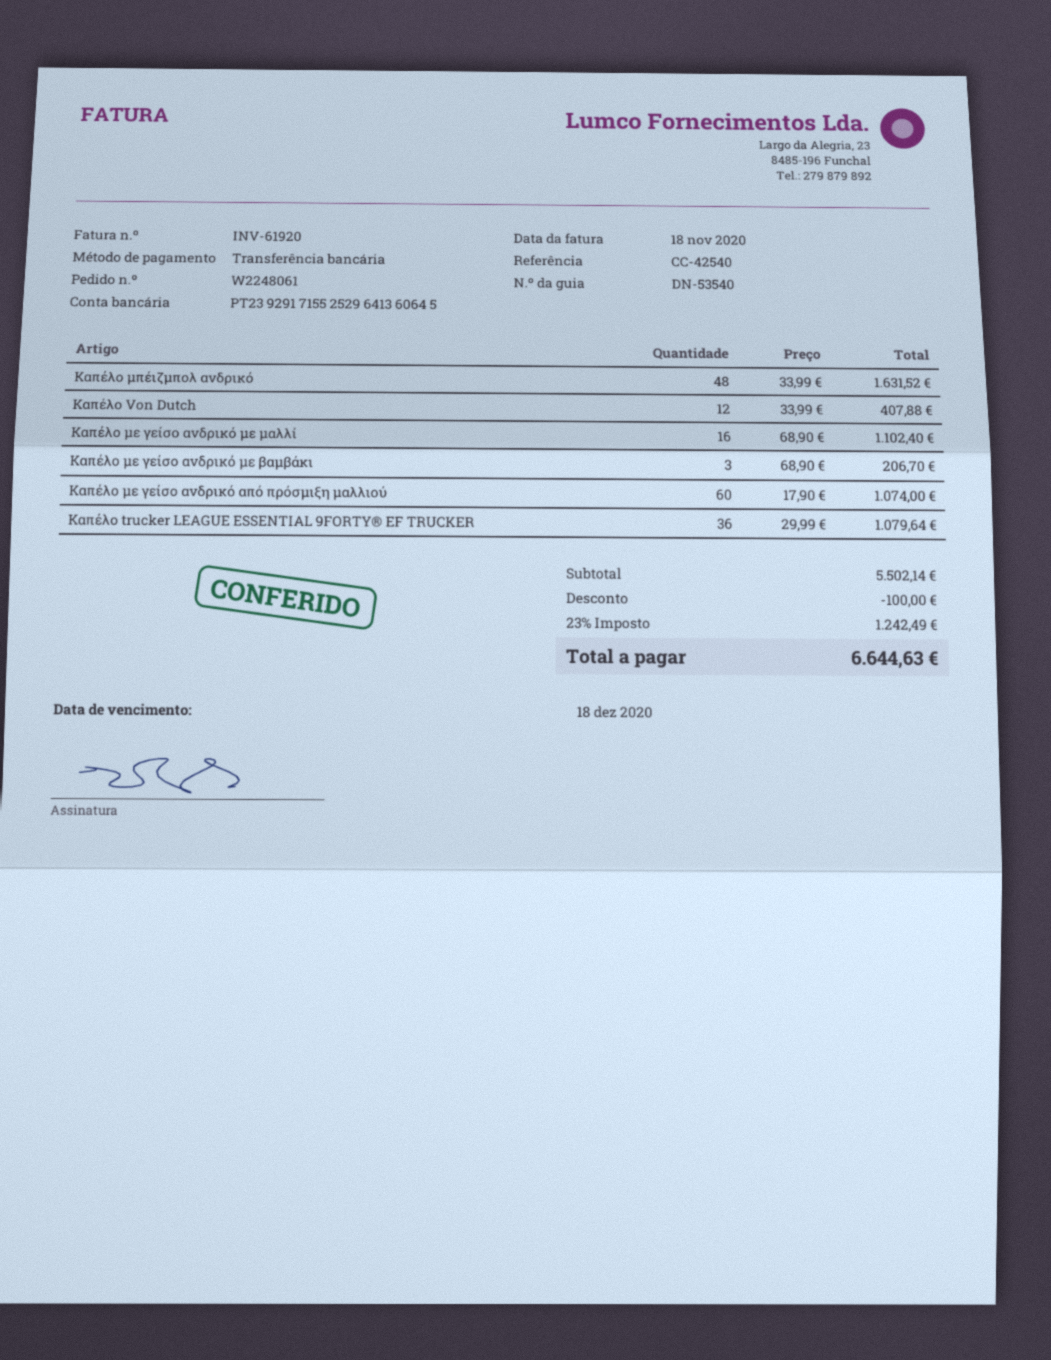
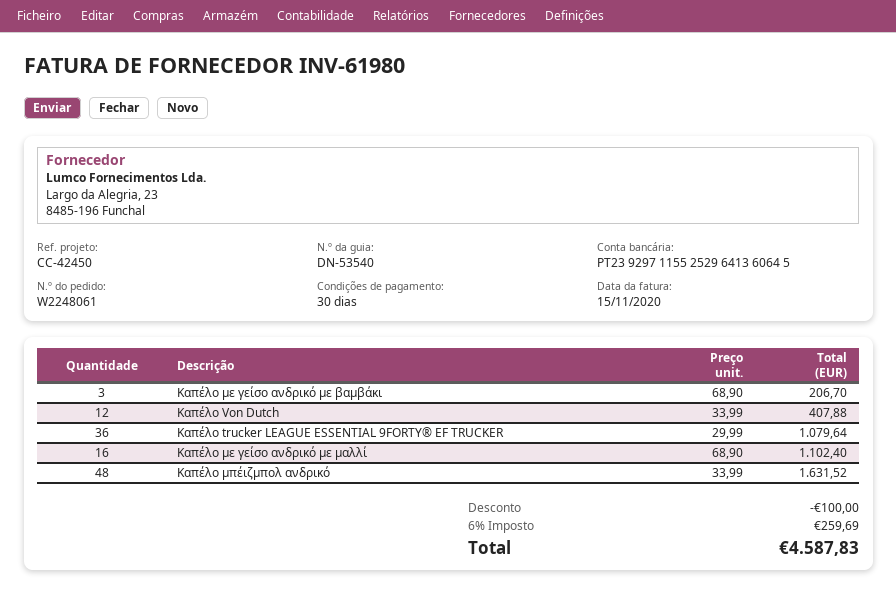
invoice number: INV-61920 -> INV-61980
invoice date: 2020-11-18 -> 2020-11-15
reference: CC-42540 -> CC-42450
bank account: PT23929171552529641360645 -> PT23929711552529641360645
Καπέλο με γείσο ανδρικό από πρόσμιξη μαλλιού: 60 x 17.90 = 1074.00 -> none
tax: 23% = 1242.49 -> 6% = 259.69
total: 6644.63 -> 4587.83

